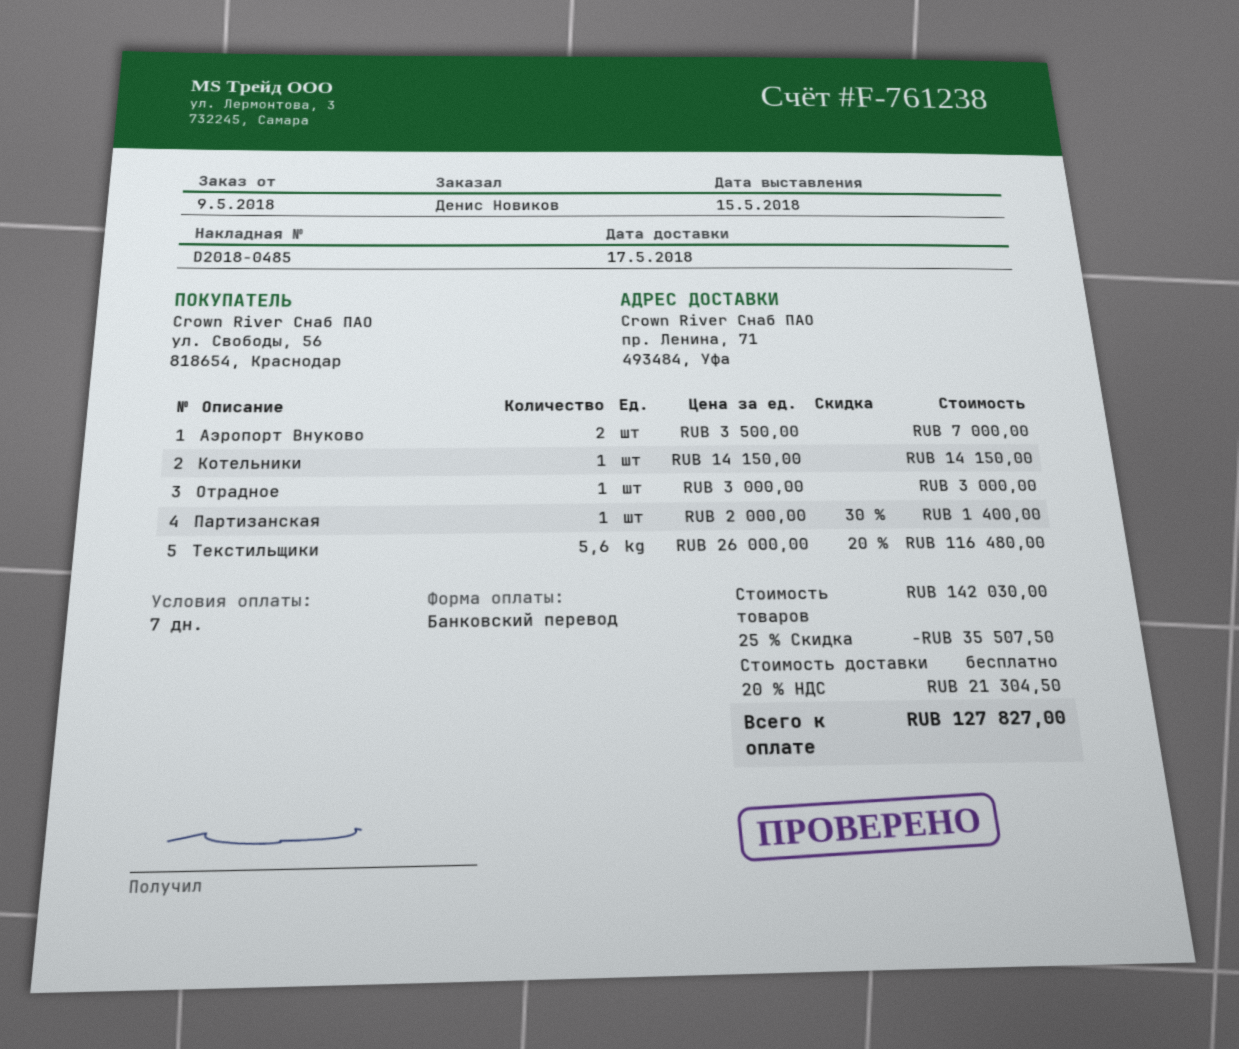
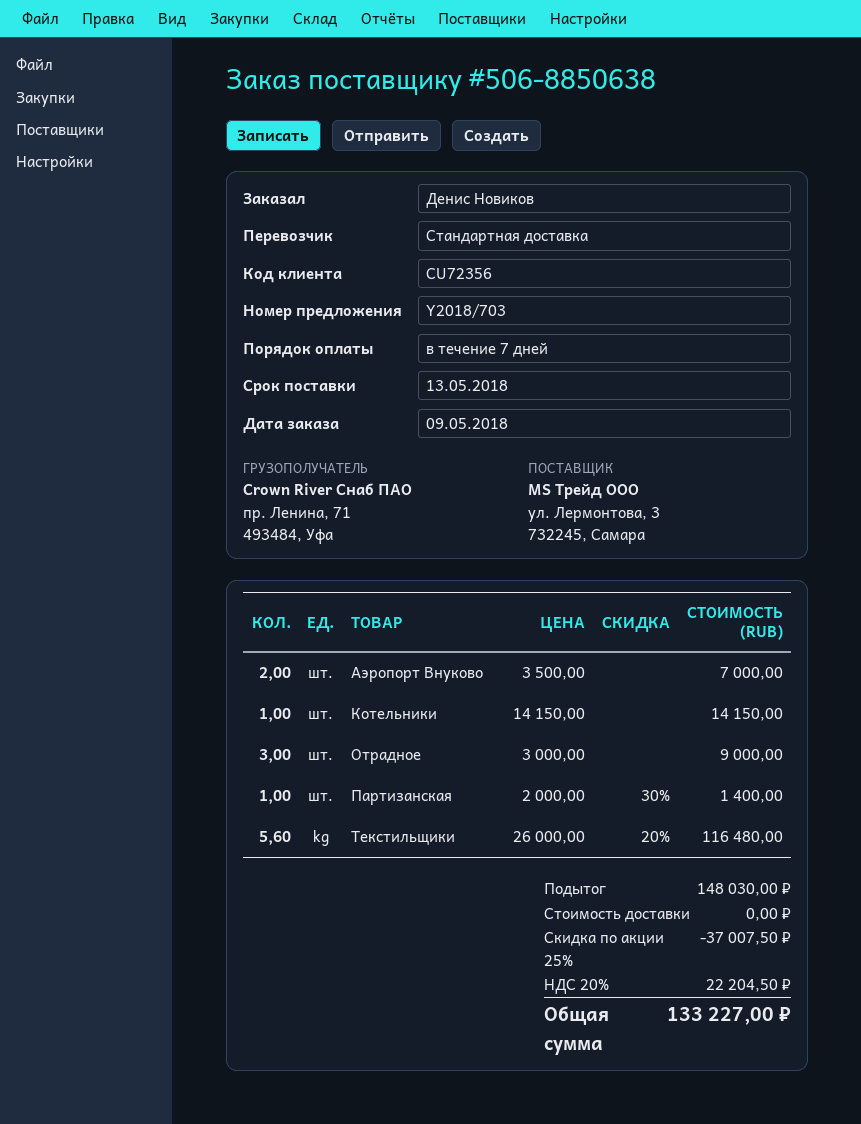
delivery date: 2018-05-17 -> 2018-05-13
Отрадное: 1 x 3000.00 = 3000.00 -> 3 x 3000.00 = 9000.00
subtotal: 142030.00 -> 148030.00
discount: 25% = 35507.50 -> 25% = 37007.50
tax: 20% = 21304.50 -> 20% = 22204.50
total: 127827.00 -> 133227.00

